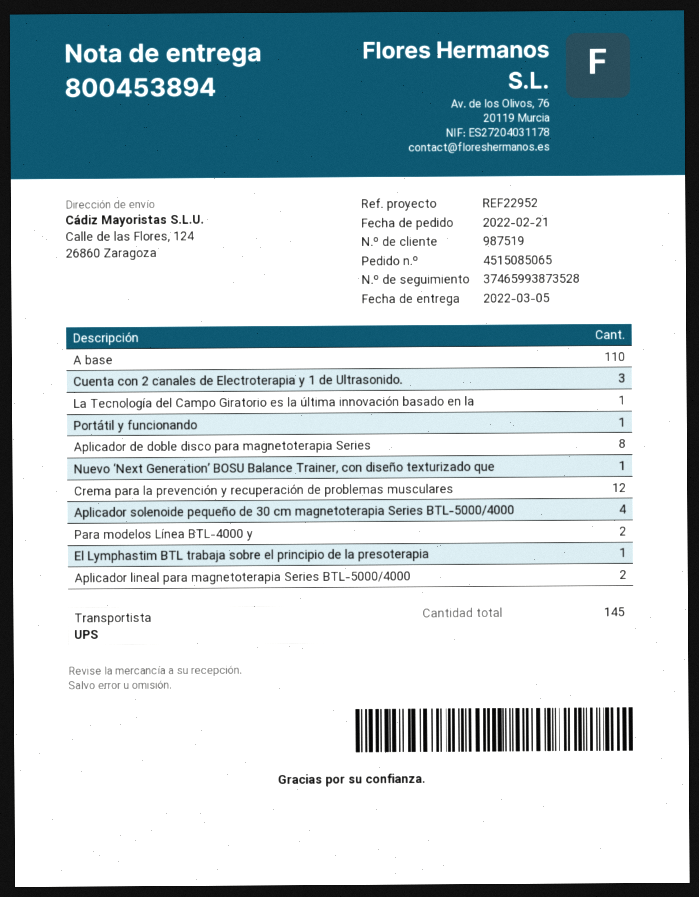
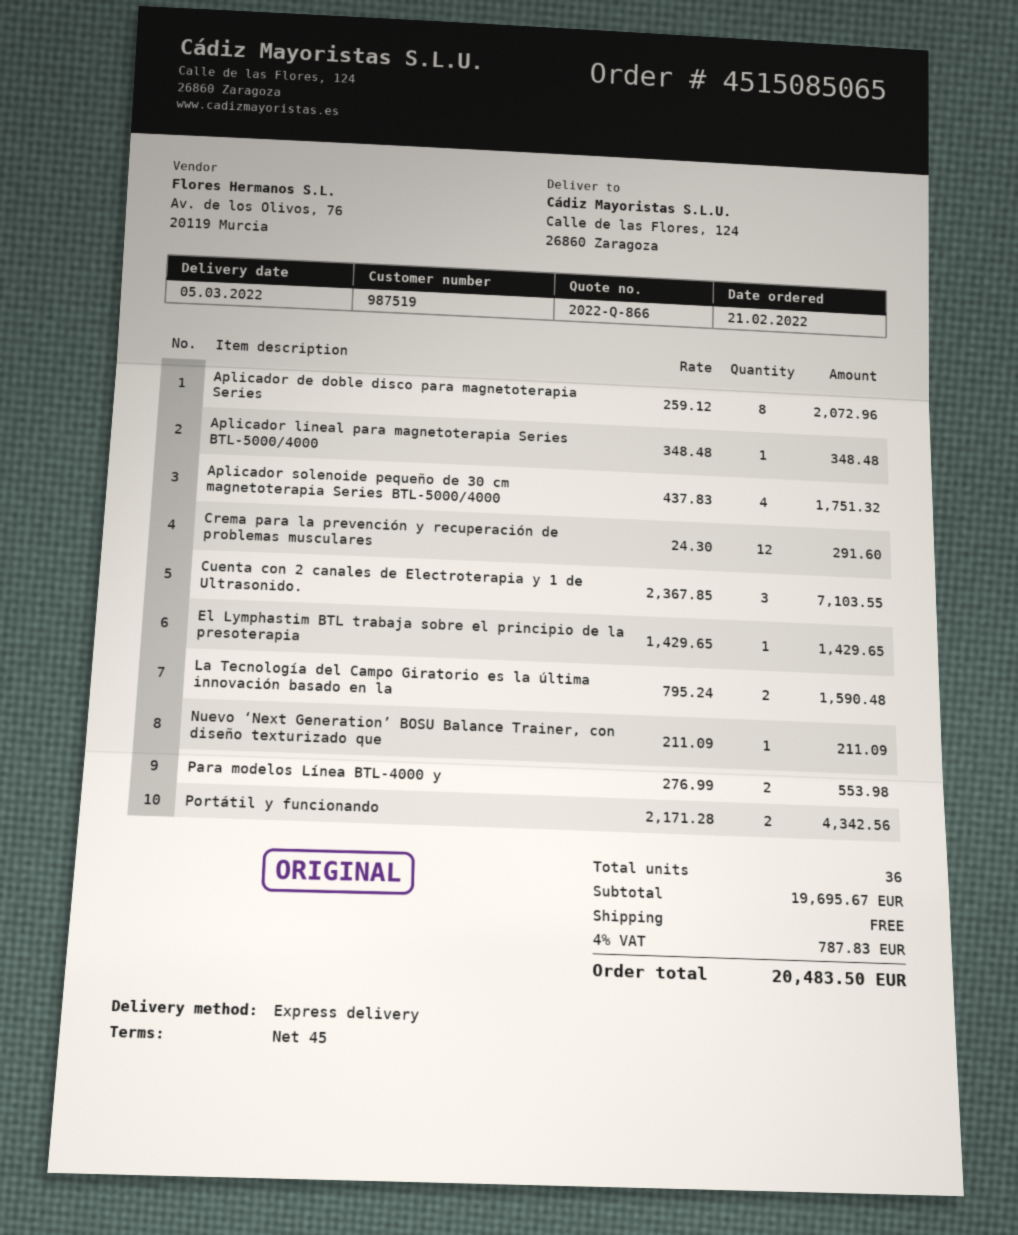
shipping method: UPS -> express
A base: 110 -> none
La Tecnología del Campo Giratorio es la última innovación basado en la: 1 -> 2
Portátil y funcionando: 1 -> 2
Aplicador lineal para magnetoterapia Series BTL-5000/4000: 2 -> 1
total quantity: 145 -> 36

